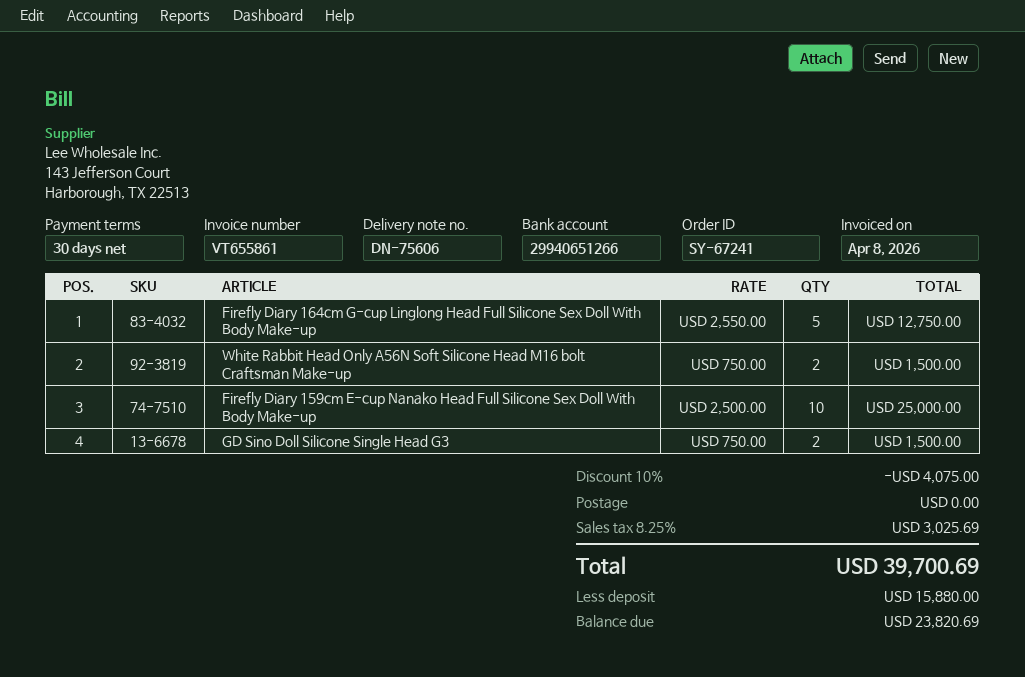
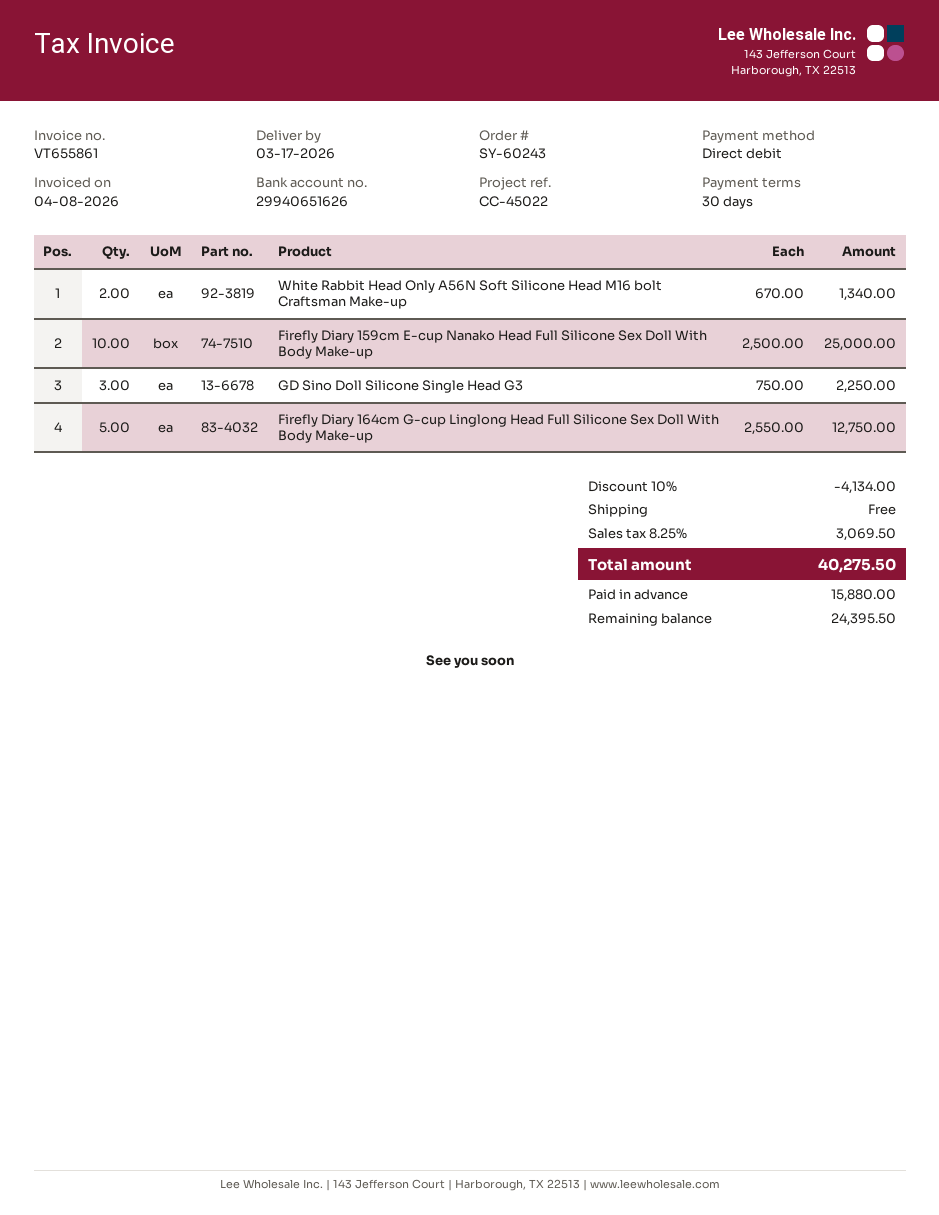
order number: SY-67241 -> SY-60243
bank account: 29940651266 -> 29940651626
White Rabbit Head Only A56N Soft Silicone Head M16 bolt Craftsman Make-up: 2 x 750.00 = 1500.00 -> 2 x 670.00 = 1340.00
GD Sino Doll Silicone Single Head G3: 2 x 750.00 = 1500.00 -> 3 x 750.00 = 2250.00
discount: 10% = 4075.00 -> 10% = 4134.00
tax: 8.25% = 3025.69 -> 8.25% = 3069.50
total: 39700.69 -> 40275.50
balance: 23820.69 -> 24395.50

